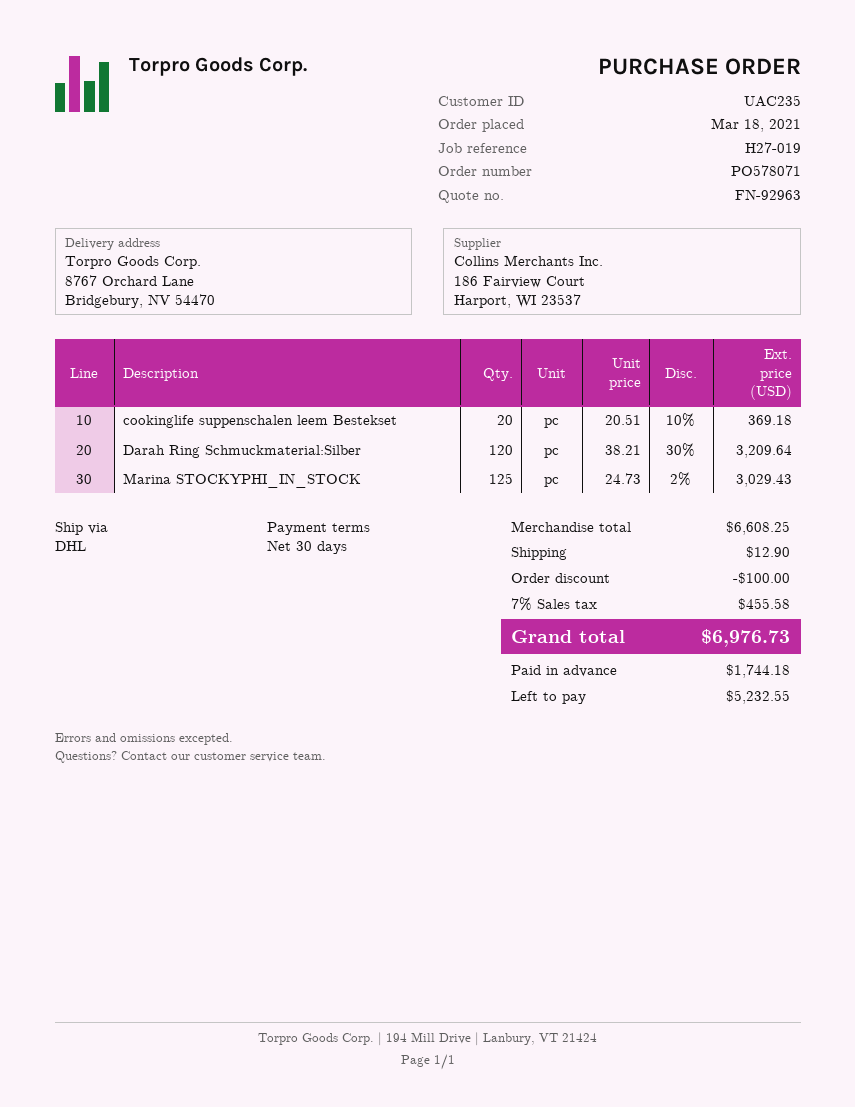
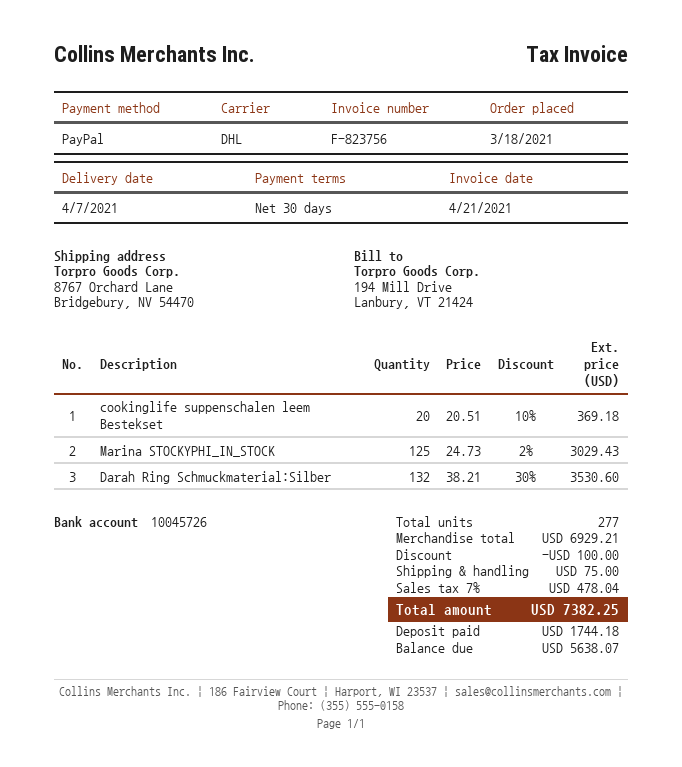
Darah Ring Schmuckmaterial:Silber: 120 x 38.21 - 30% = 3209.64 -> 132 x 38.21 - 30% = 3530.60
subtotal: 6608.25 -> 6929.21
shipping: 12.90 -> 75.00
tax: 7% = 455.58 -> 7% = 478.04
total: 6976.73 -> 7382.25
balance: 5232.55 -> 5638.07

